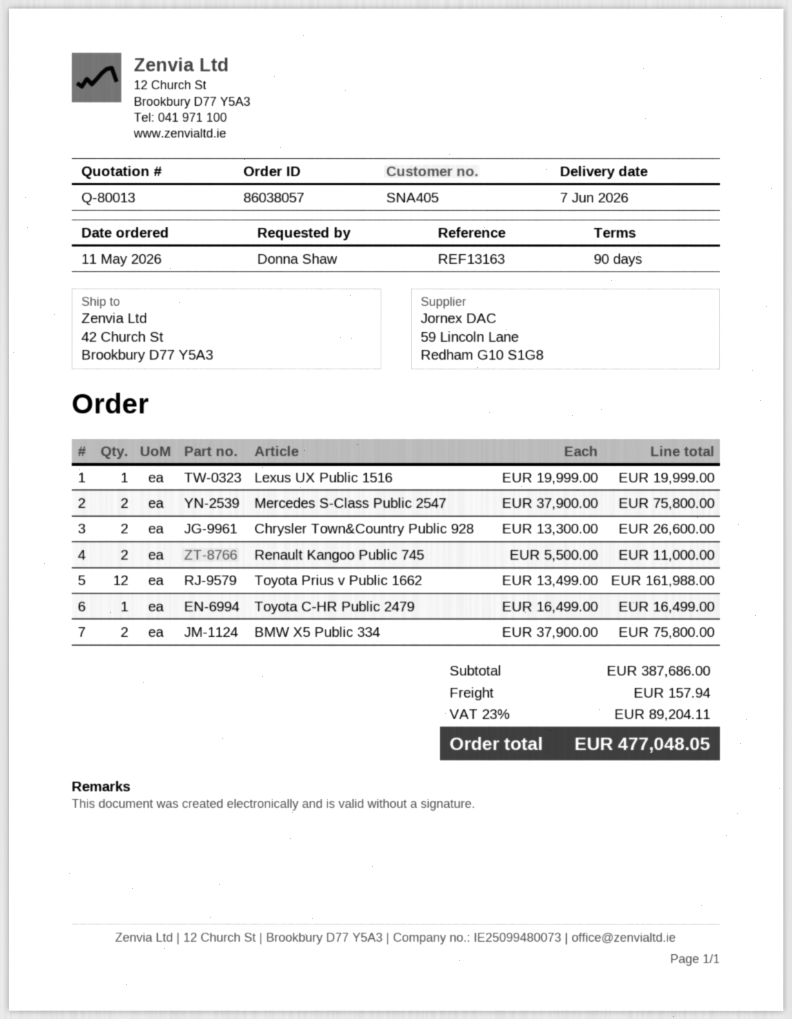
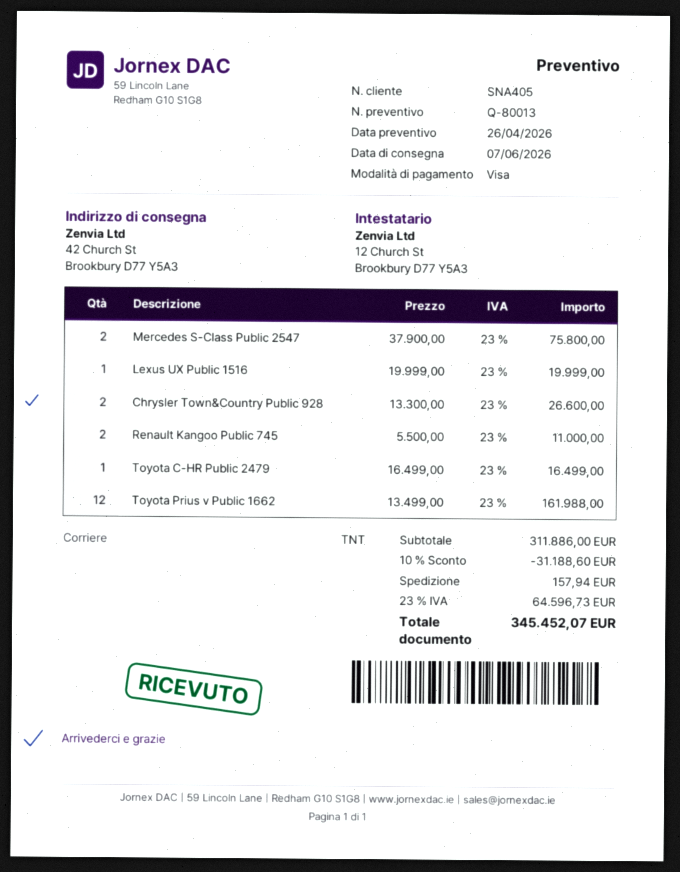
BMW X5 Public 334: 2 x 37900.00 = 75800.00 -> none
subtotal: 387686.00 -> 311886.00
discount: none -> 10% = 31188.60
tax: 23% = 89204.11 -> 23% = 64596.73
total: 477048.05 -> 345452.07

